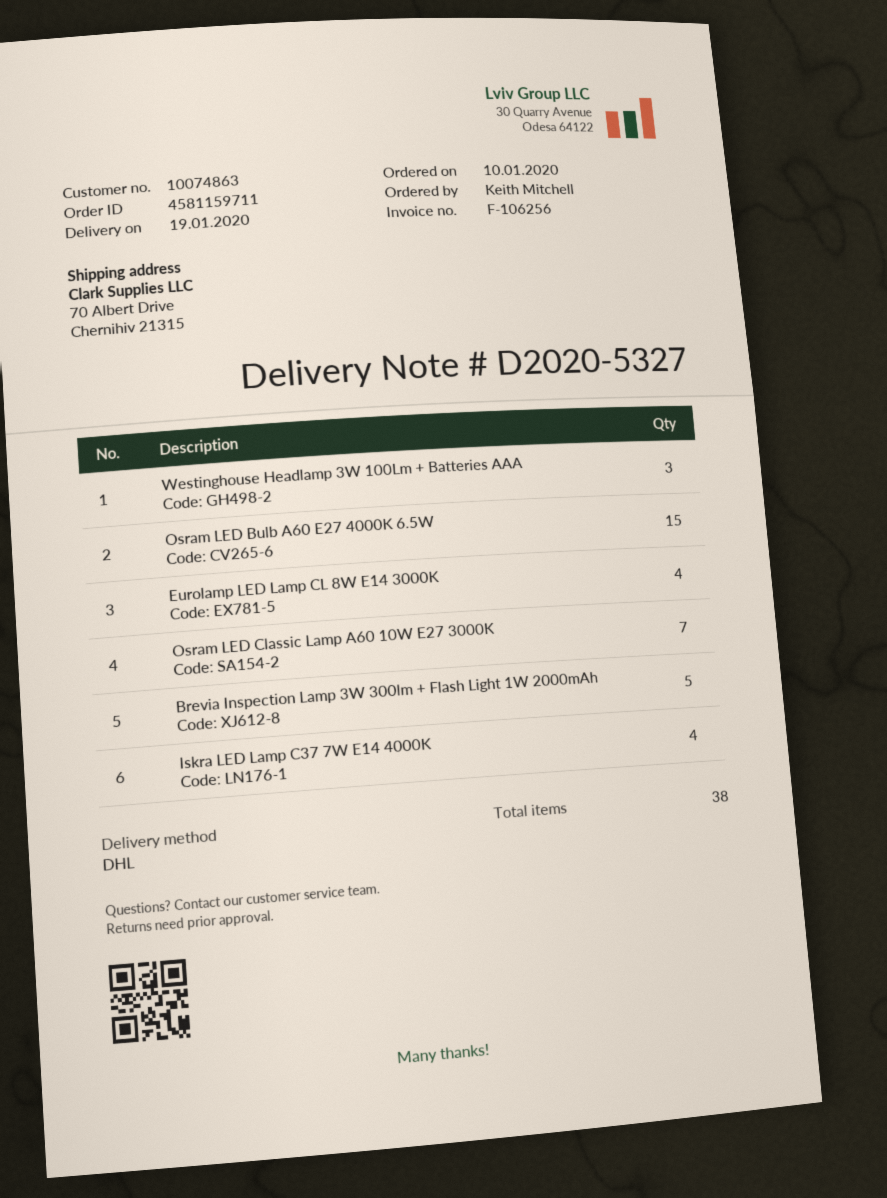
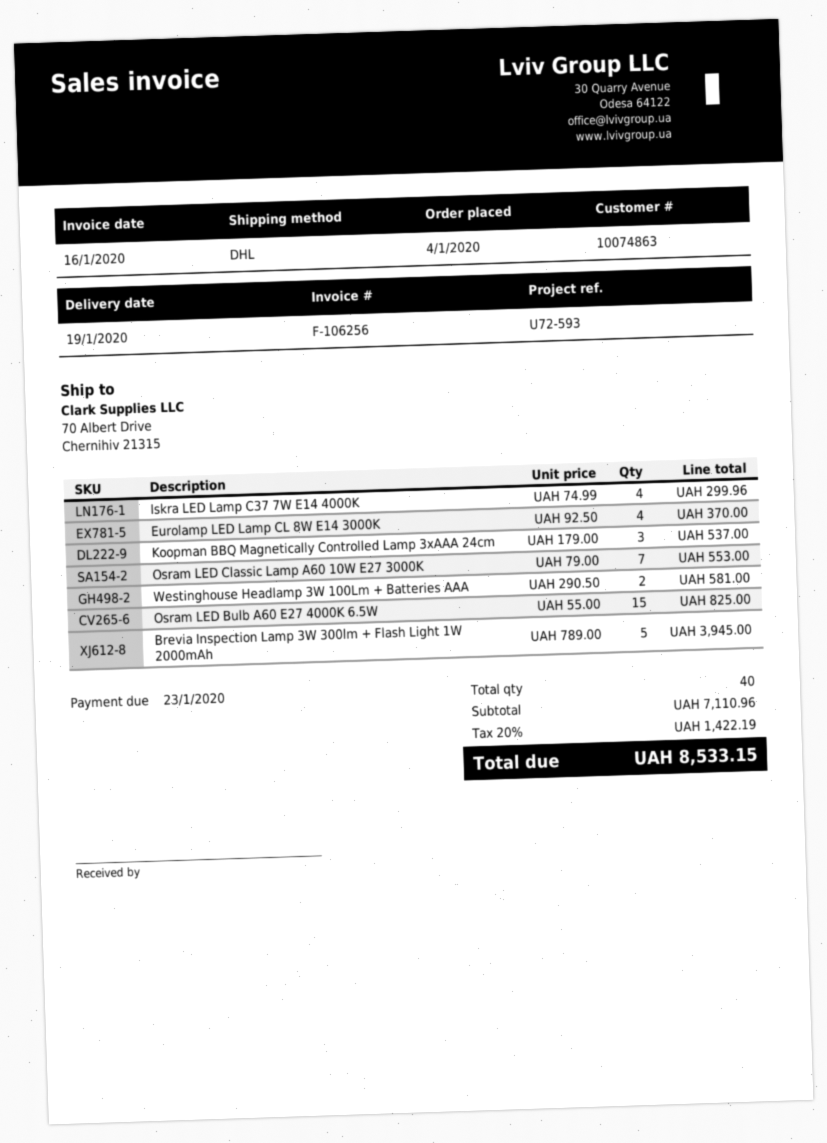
order date: 2020-01-10 -> 2020-01-04
Westinghouse Headlamp 3W 100Lm + Batteries AAA: 3 -> 2
Koopman BBQ Magnetically Controlled Lamp 3хAAA 24cm: none -> 3
total quantity: 38 -> 40

